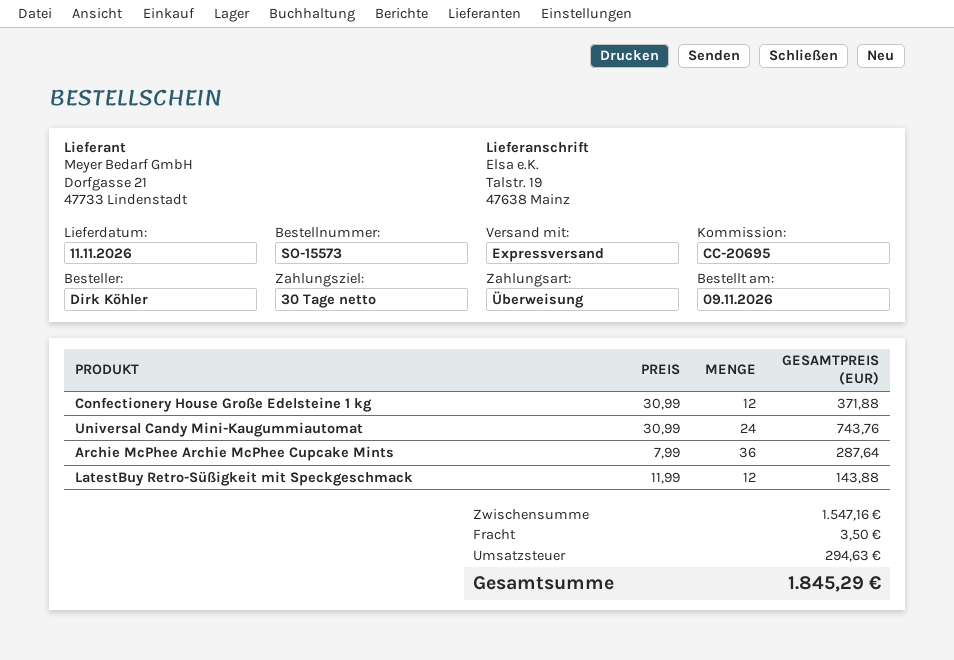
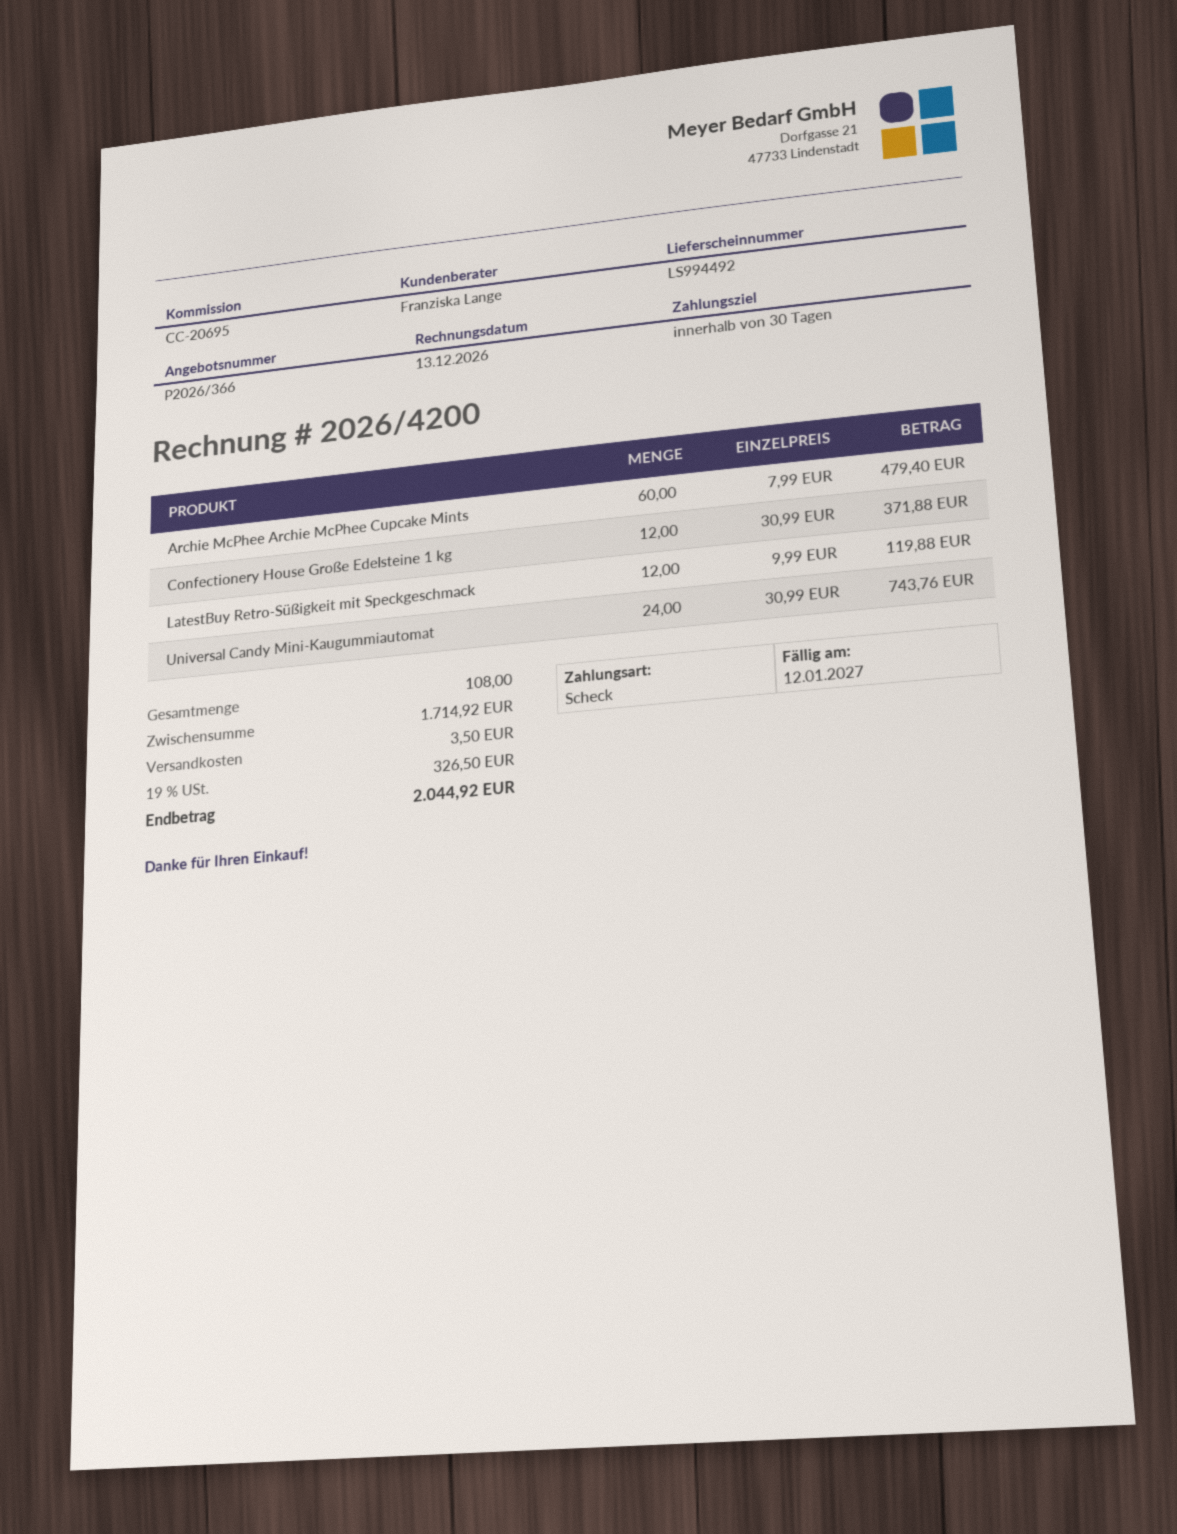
payment method: bank transfer -> cheque
Archie McPhee Archie McPhee Cupcake Mints: 36 x 7.99 = 287.64 -> 60 x 7.99 = 479.40
LatestBuy Retro-Süßigkeit mit Speckgeschmack: 12 x 11.99 = 143.88 -> 12 x 9.99 = 119.88
subtotal: 1547.16 -> 1714.92
tax: 294.63 -> 326.50
total: 1845.29 -> 2044.92

